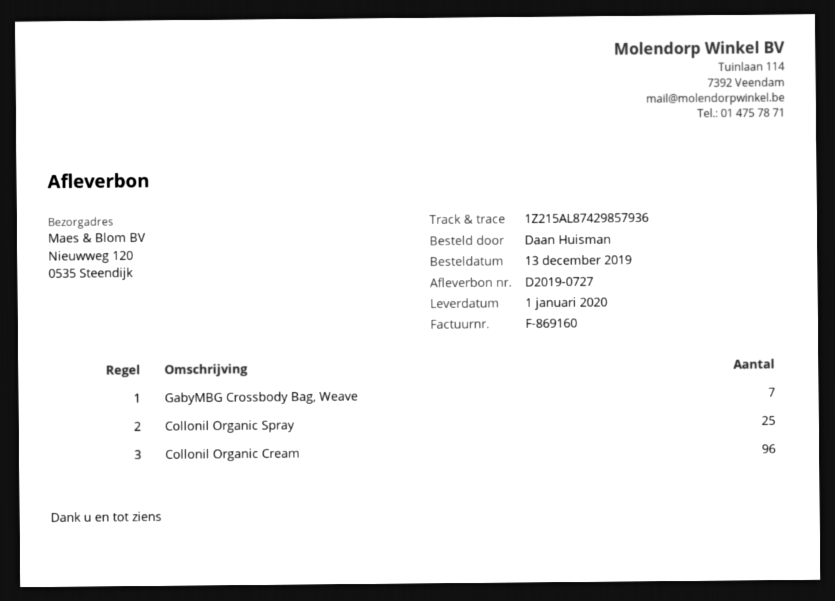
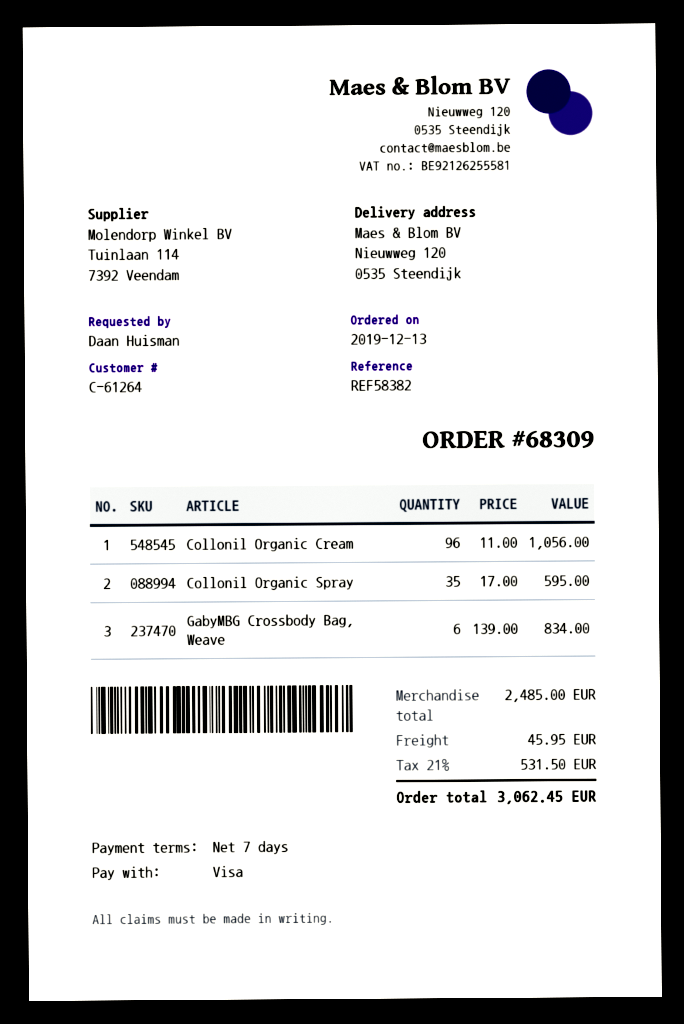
GabyMBG Crossbody Bag, Weave: 7 -> 6
Collonil Organic Spray: 25 -> 35

